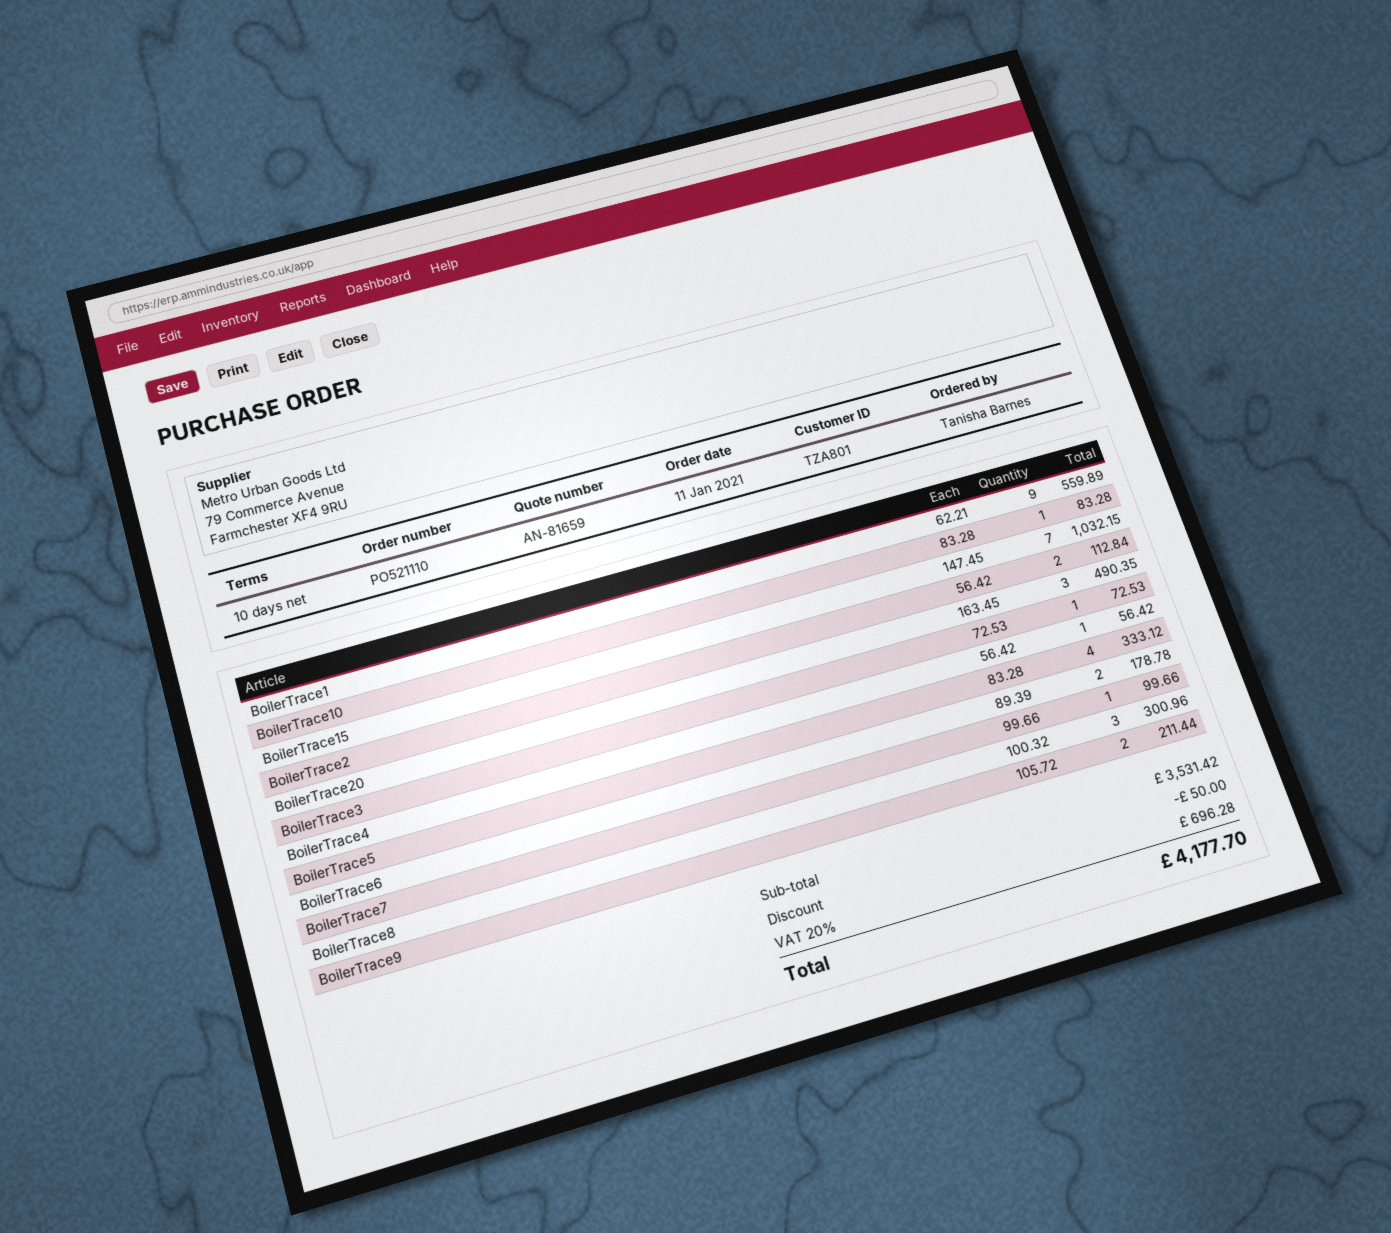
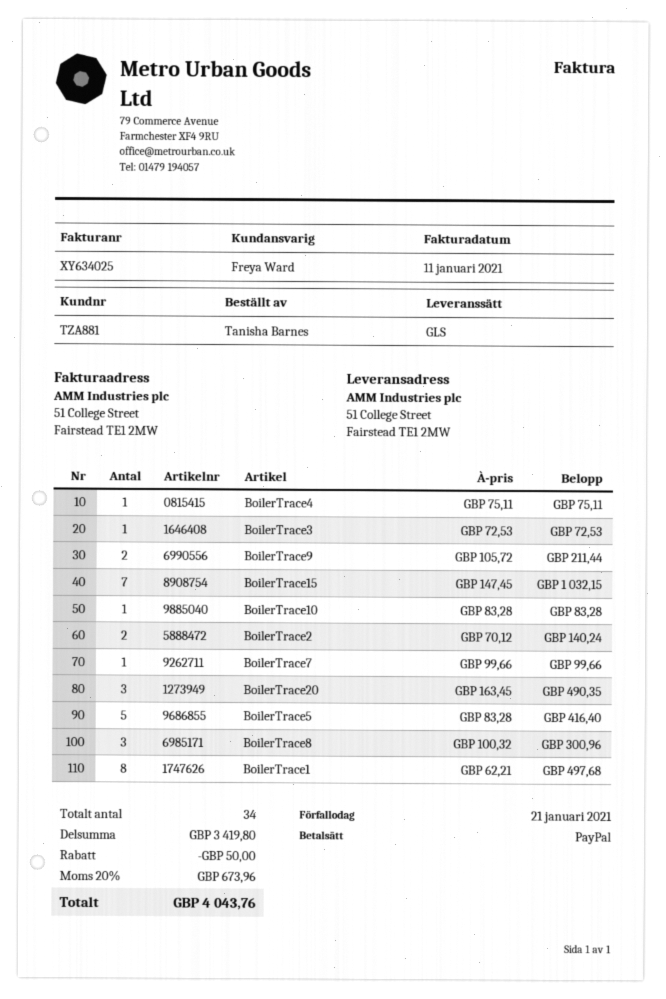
customer number: TZA801 -> TZA881
BoilerTrace1: 9 x 62.21 = 559.89 -> 8 x 62.21 = 497.68
BoilerTrace2: 2 x 56.42 = 112.84 -> 2 x 70.12 = 140.24
BoilerTrace4: 1 x 56.42 = 56.42 -> 1 x 75.11 = 75.11
BoilerTrace5: 4 x 83.28 = 333.12 -> 5 x 83.28 = 416.40
BoilerTrace6: 2 x 89.39 = 178.78 -> none
subtotal: 3531.42 -> 3419.80
tax: 20% = 696.28 -> 20% = 673.96
total: 4177.70 -> 4043.76

